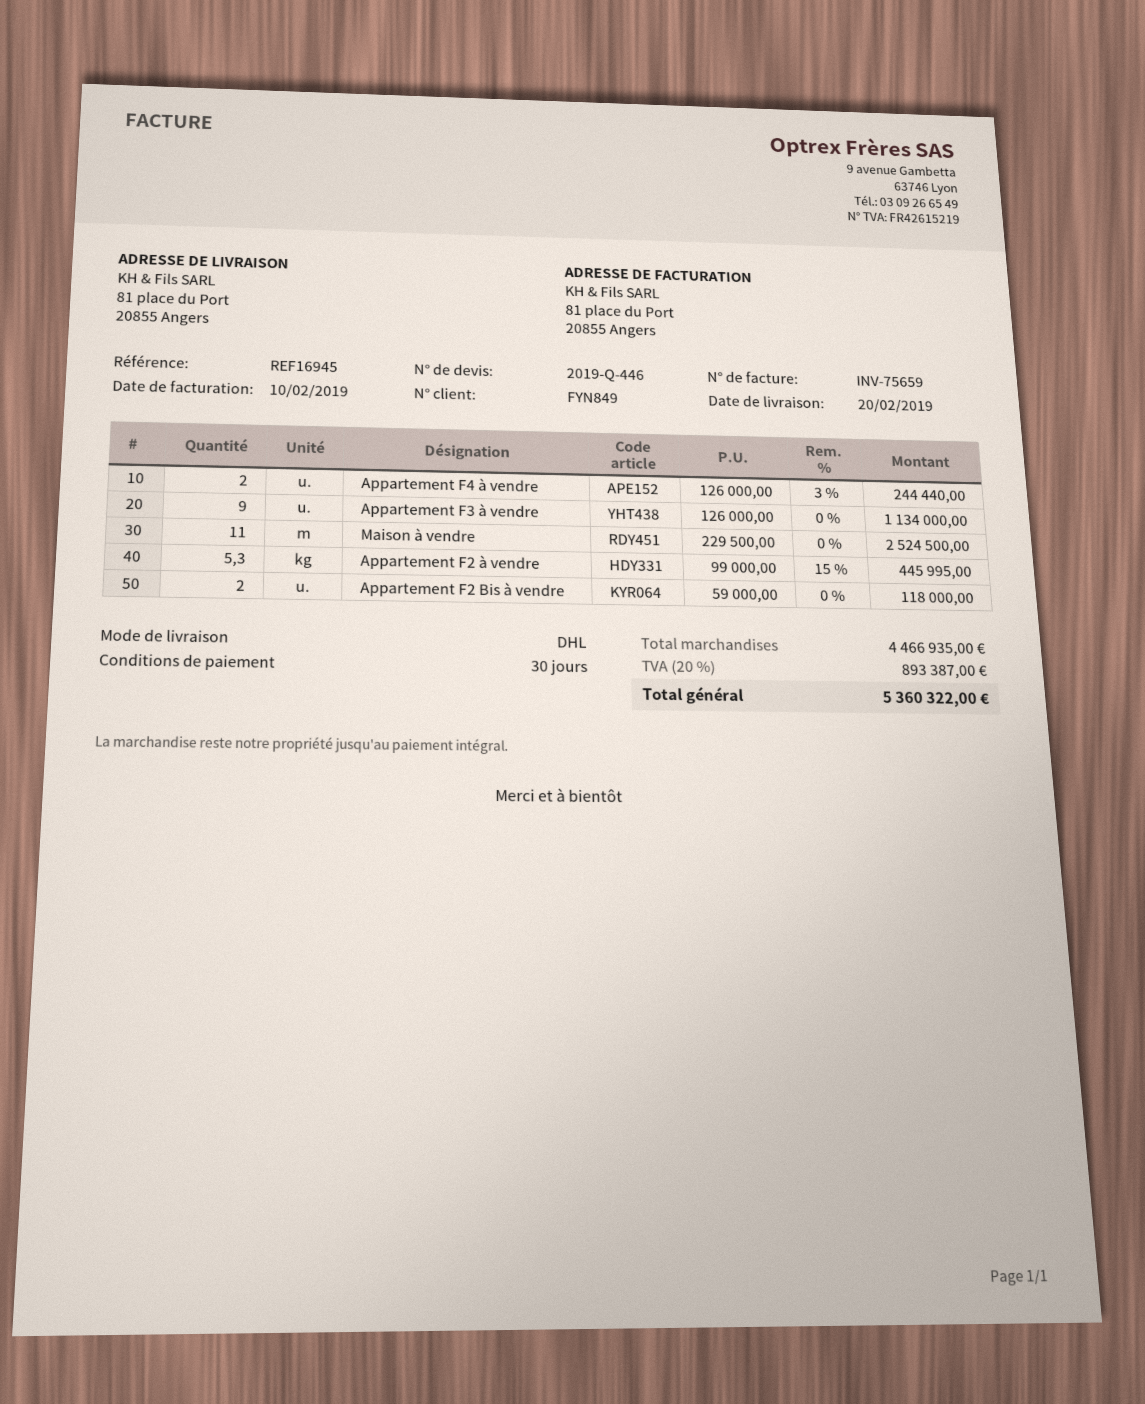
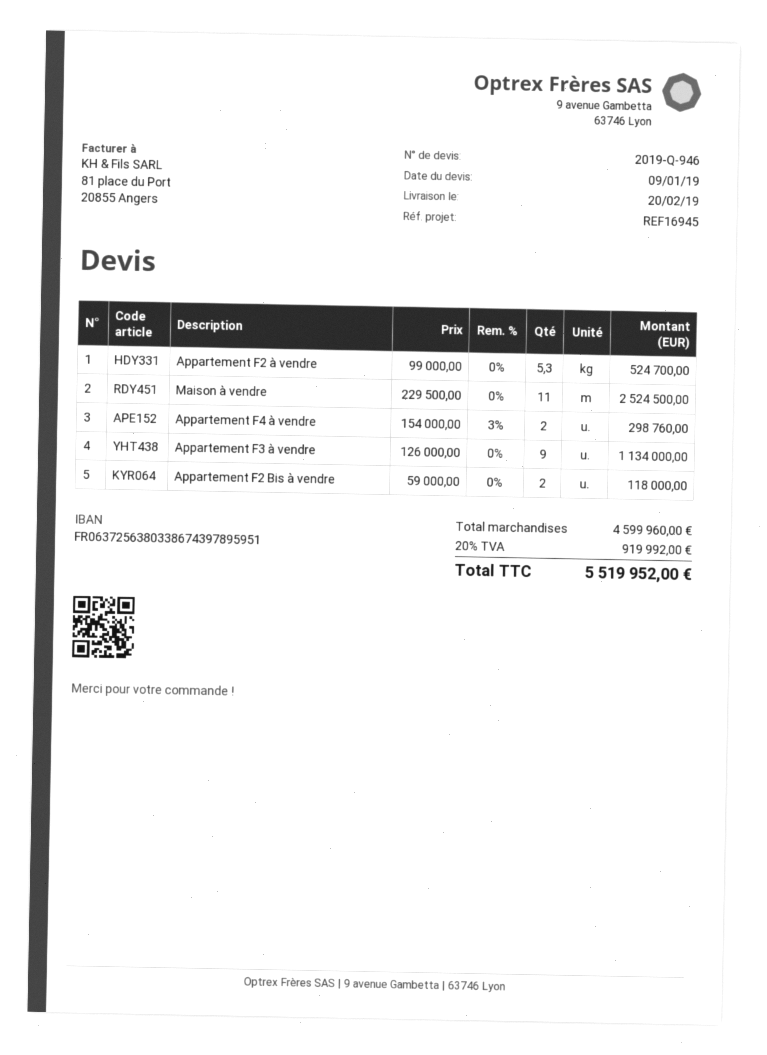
quote number: 2019-Q-446 -> 2019-Q-946
Appartement F4 à vendre: 2 x 126000.00 - 3% = 244440.00 -> 2 x 154000.00 - 3% = 298760.00
Appartement F2 à vendre: 5.3 x 99000.00 - 15% = 445995.00 -> 5.3 x 99000.00 = 524700.00
subtotal: 4466935.00 -> 4599960.00
tax: 20% = 893387.00 -> 20% = 919992.00
total: 5360322.00 -> 5519952.00

